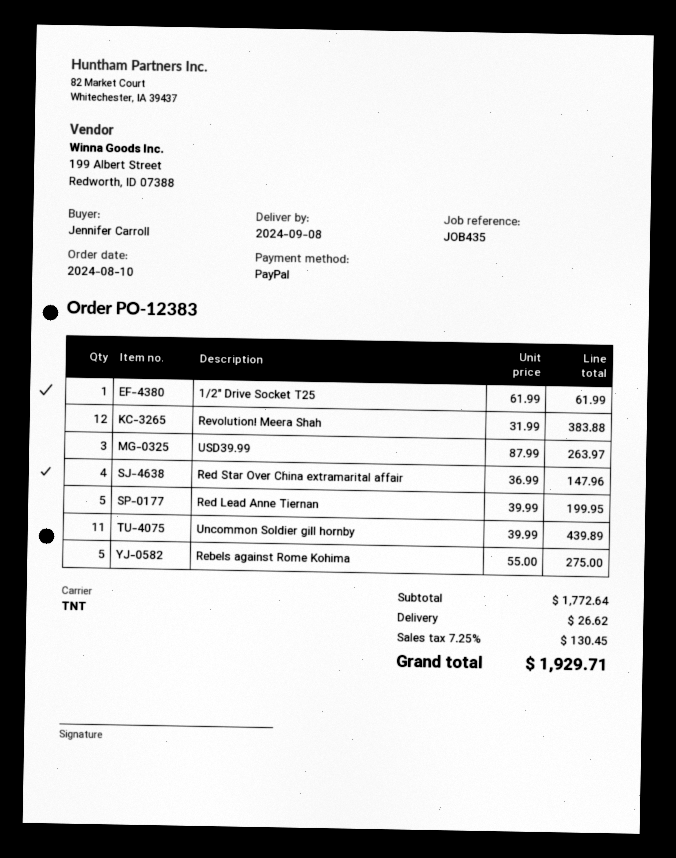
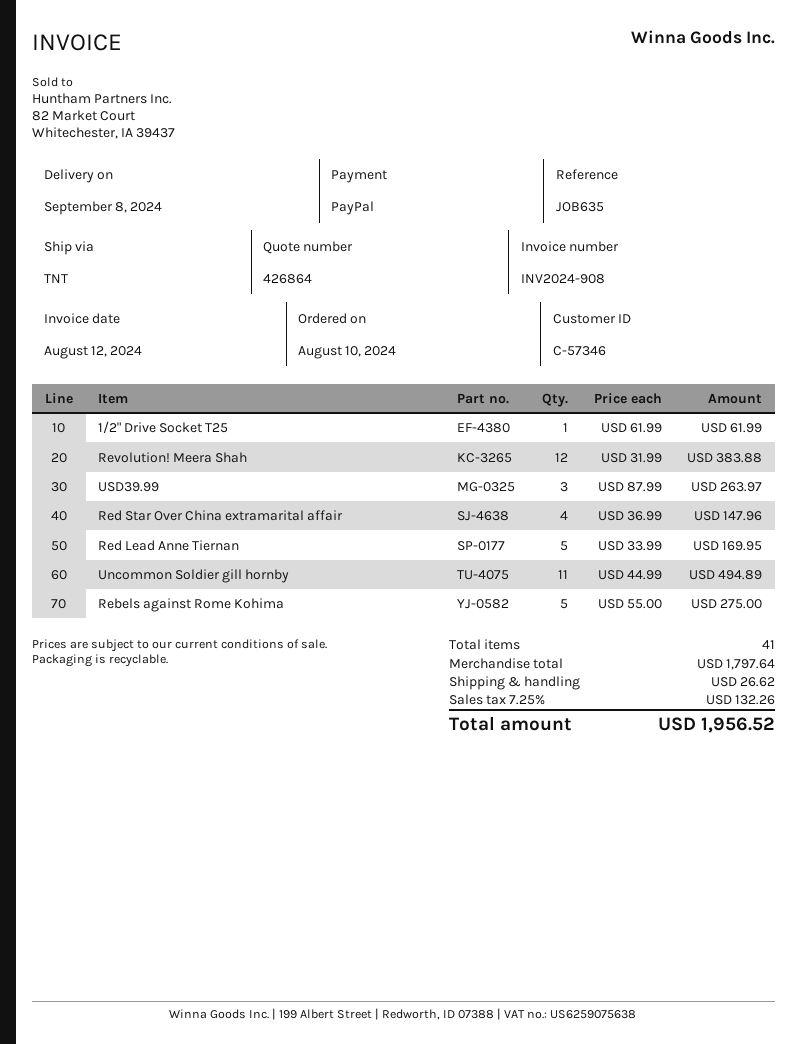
reference: JOB435 -> JOB635
Red Lead Anne Tiernan: 5 x 39.99 = 199.95 -> 5 x 33.99 = 169.95
Uncommon Soldier gill hornby: 11 x 39.99 = 439.89 -> 11 x 44.99 = 494.89
subtotal: 1772.64 -> 1797.64
tax: 7.25% = 130.45 -> 7.25% = 132.26
total: 1929.71 -> 1956.52

